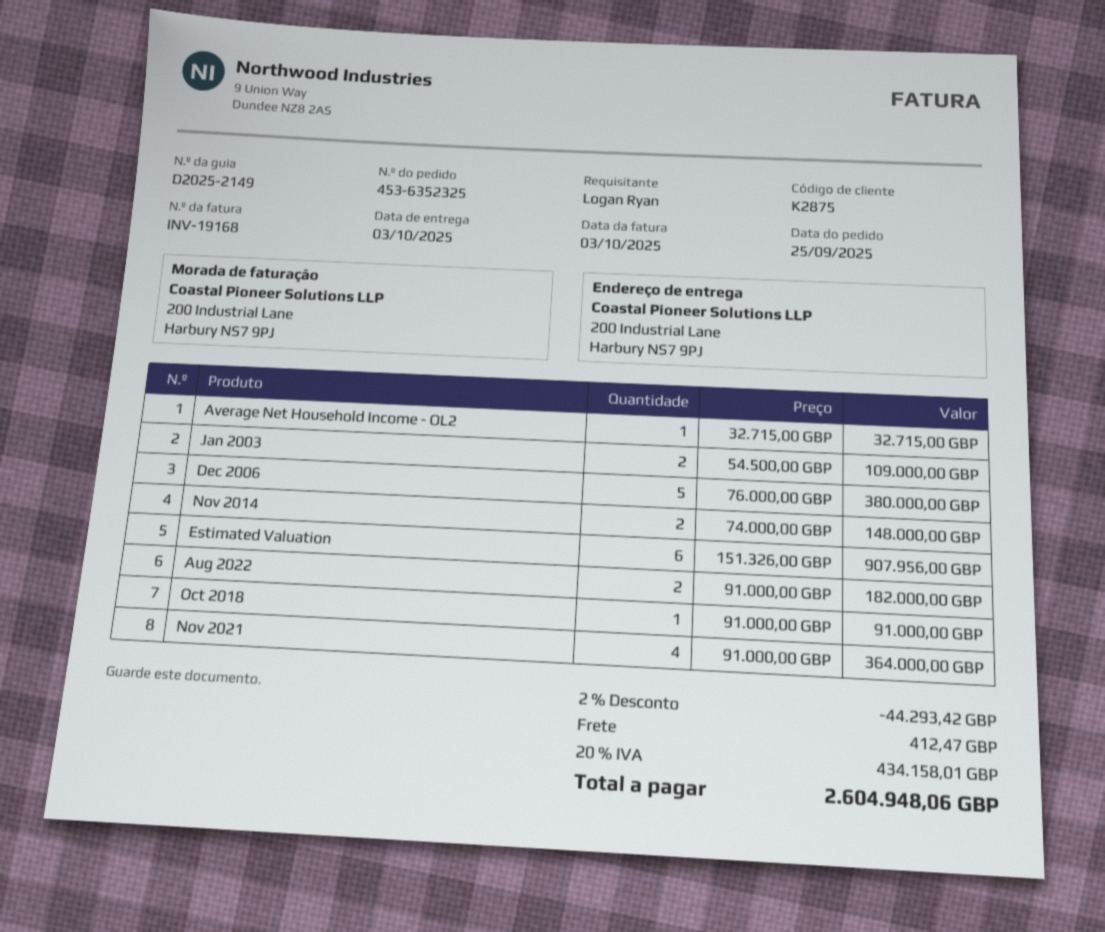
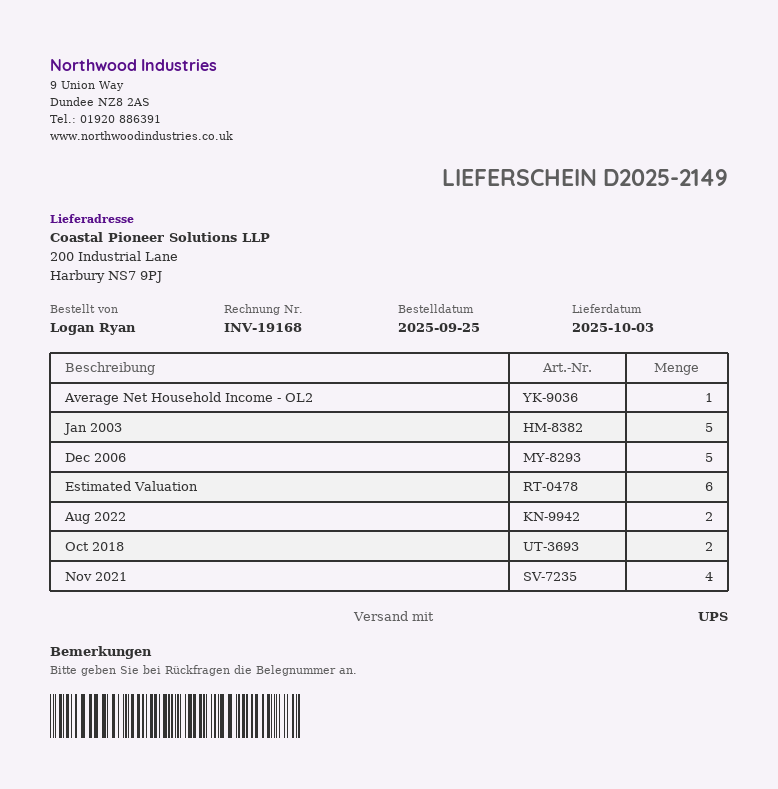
Jan 2003: 2 -> 5
Nov 2014: 2 -> none
Oct 2018: 1 -> 2

